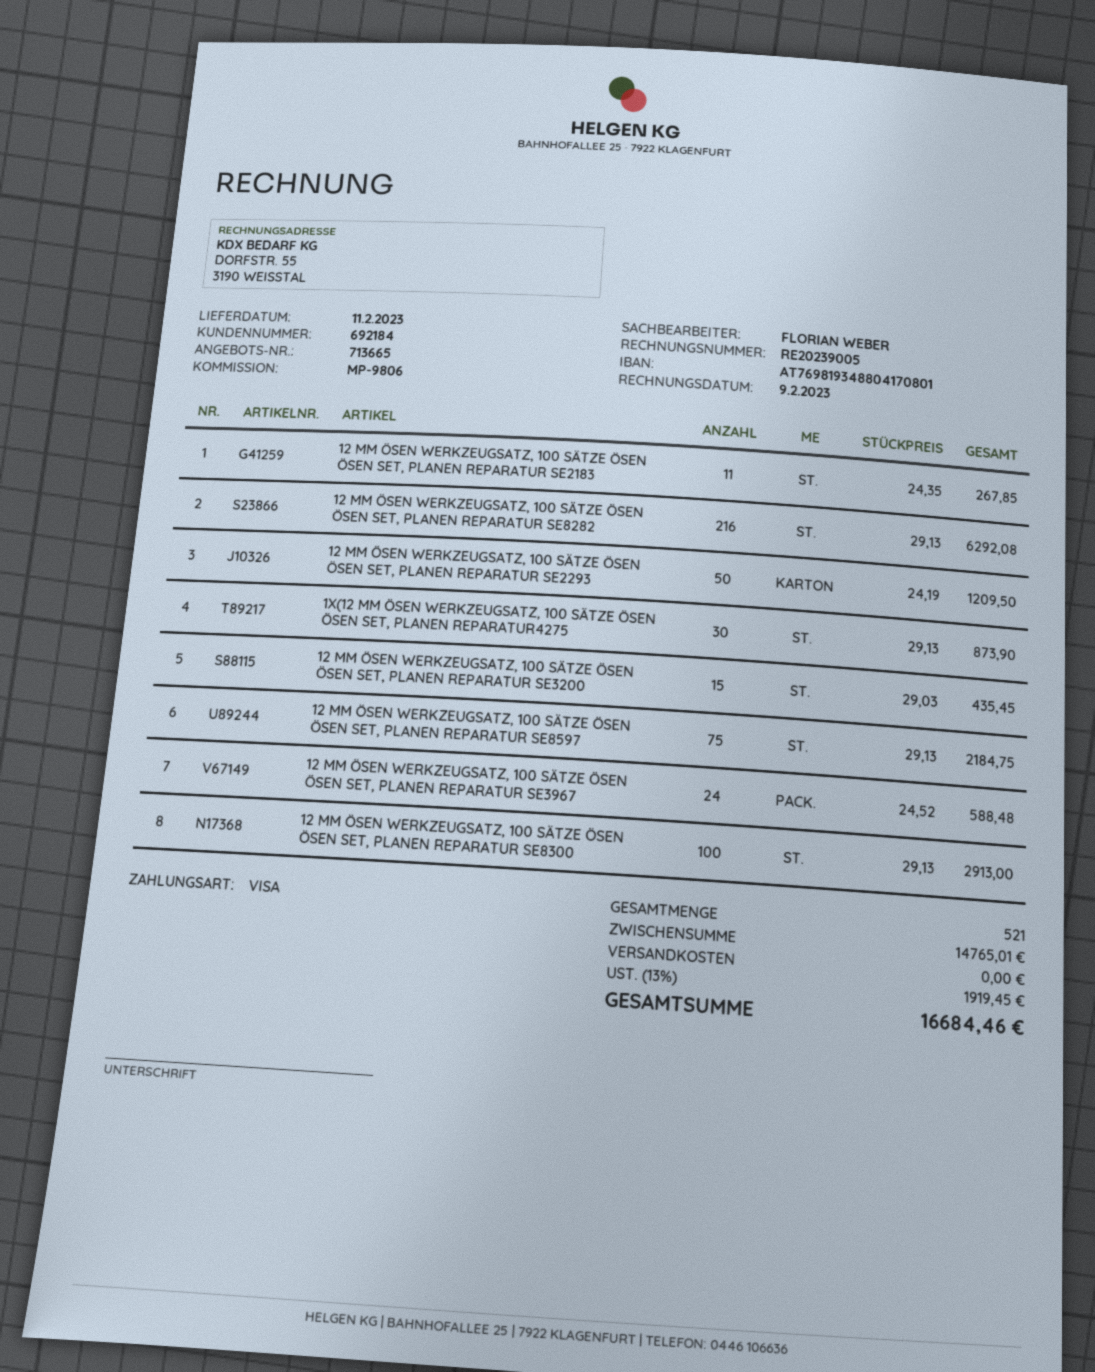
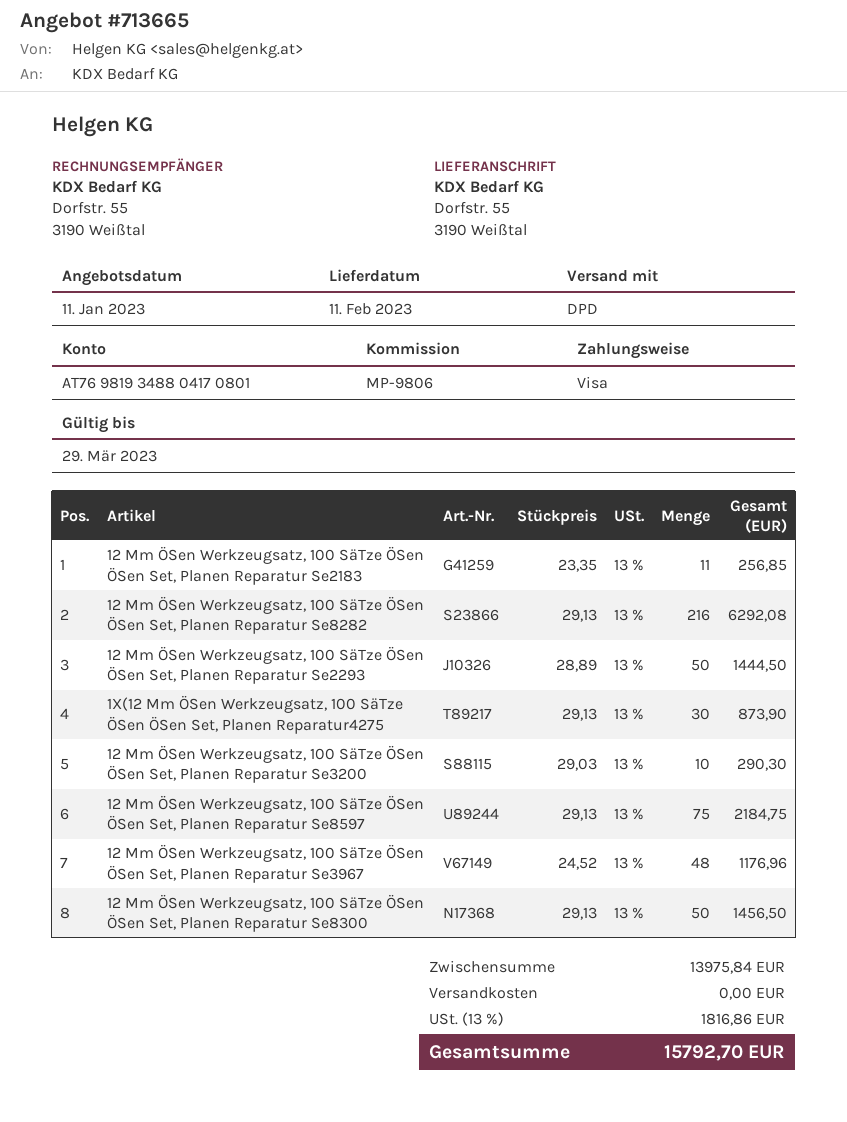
12 MM ÖSEN WERKZEUGSATZ, 100 SÄTZE ÖSEN ÖSEN SET, PLANEN REPARATUR SE2183: 11 x 24.35 = 267.85 -> 11 x 23.35 = 256.85
12 MM ÖSEN WERKZEUGSATZ, 100 SÄTZE ÖSEN ÖSEN SET, PLANEN REPARATUR SE2293: 50 x 24.19 = 1209.50 -> 50 x 28.89 = 1444.50
12 MM ÖSEN WERKZEUGSATZ, 100 SÄTZE ÖSEN ÖSEN SET, PLANEN REPARATUR SE3200: 15 x 29.03 = 435.45 -> 10 x 29.03 = 290.30
12 MM ÖSEN WERKZEUGSATZ, 100 SÄTZE ÖSEN ÖSEN SET, PLANEN REPARATUR SE3967: 24 x 24.52 = 588.48 -> 48 x 24.52 = 1176.96
12 MM ÖSEN WERKZEUGSATZ, 100 SÄTZE ÖSEN ÖSEN SET, PLANEN REPARATUR SE8300: 100 x 29.13 = 2913.00 -> 50 x 29.13 = 1456.50
subtotal: 14765.01 -> 13975.84
tax: 13% = 1919.45 -> 13% = 1816.86
total: 16684.46 -> 15792.70

